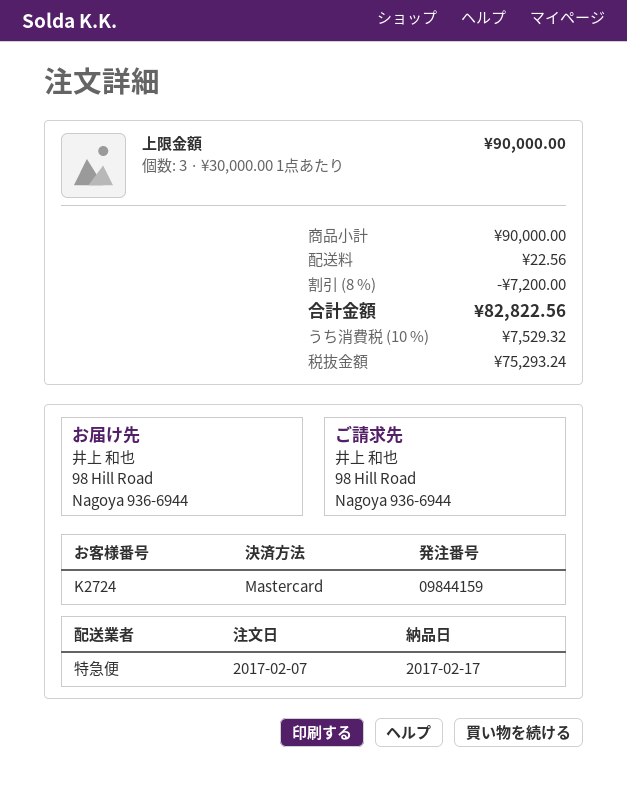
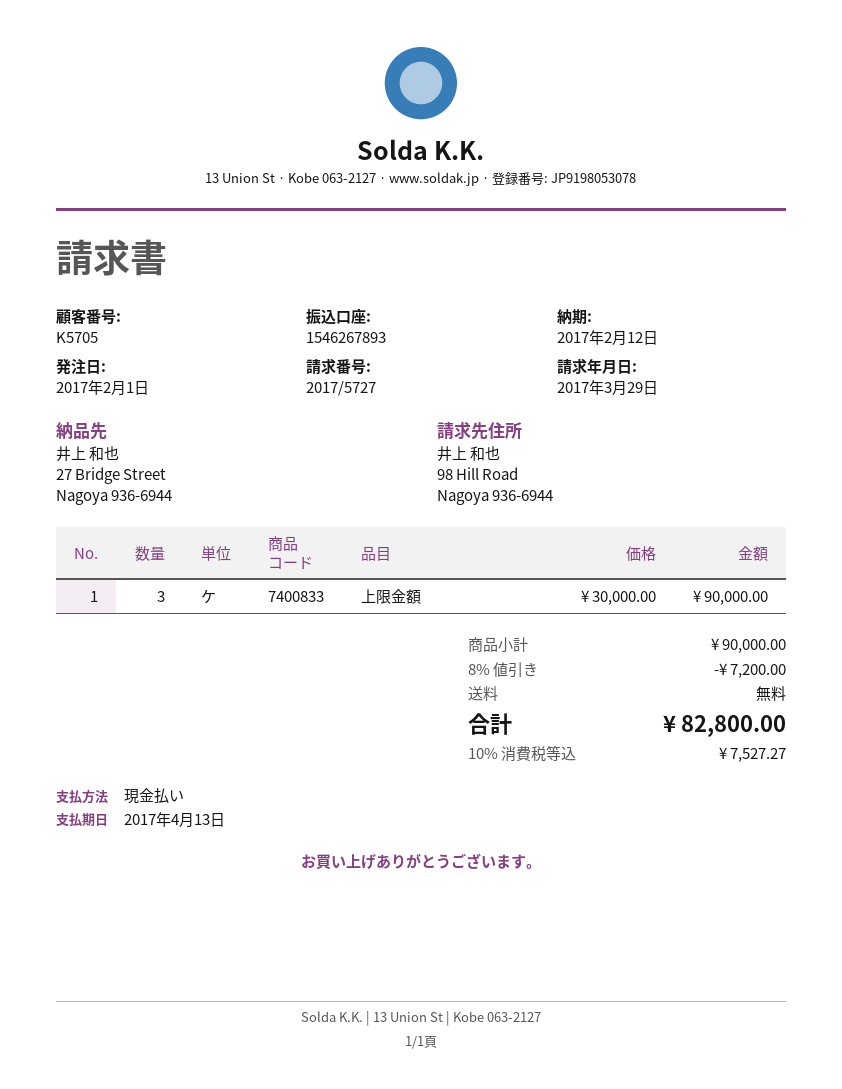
order date: 2017-02-07 -> 2017-02-01
delivery date: 2017-02-17 -> 2017-02-12
customer number: K2724 -> K5705
payment method: Mastercard -> cash
ship to: 98 Hill Road, Nagoya 936-6944 -> 27 Bridge Street, Nagoya 936-6944
shipping: 22.56 -> 0.00
tax: 10% = 7529.32 -> 10% = 7527.27
total: 82822.56 -> 82800.00

